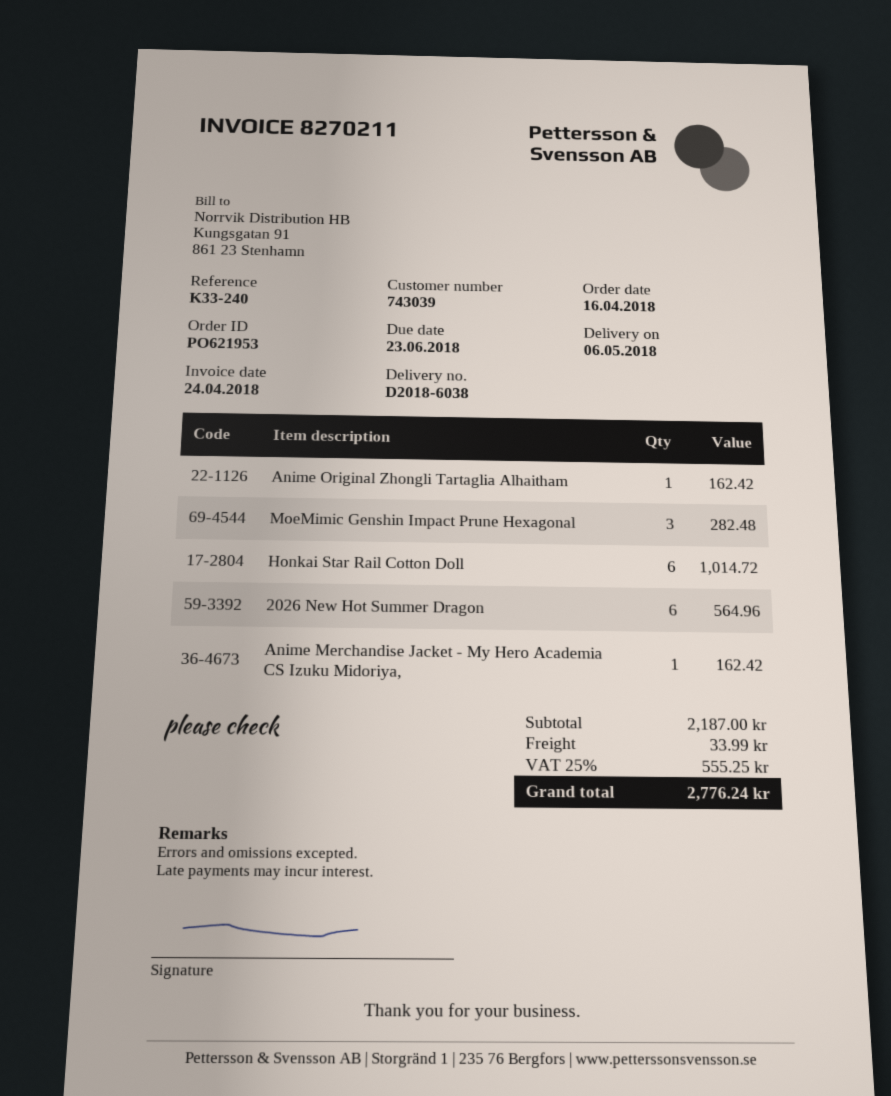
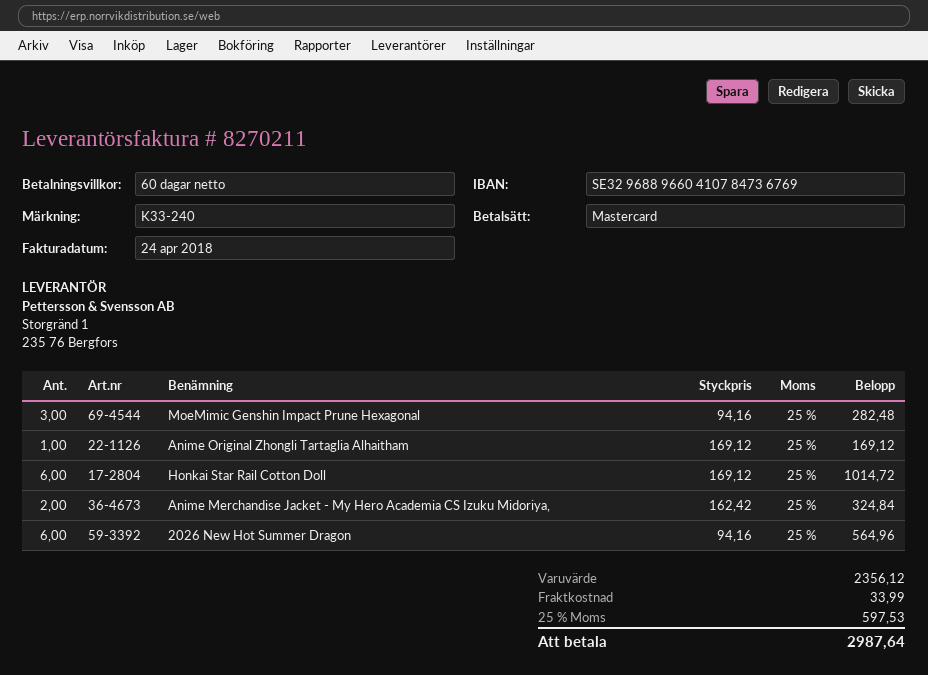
Anime Original Zhongli Tartaglia Alhaitham: 1 for 162.42 -> 1 for 169.12
Anime Merchandise Jacket - My Hero Academia CS Izuku Midoriya,: 1 for 162.42 -> 2 for 324.84
subtotal: 2187.00 -> 2356.12
tax: 25% = 555.25 -> 25% = 597.53
total: 2776.24 -> 2987.64

